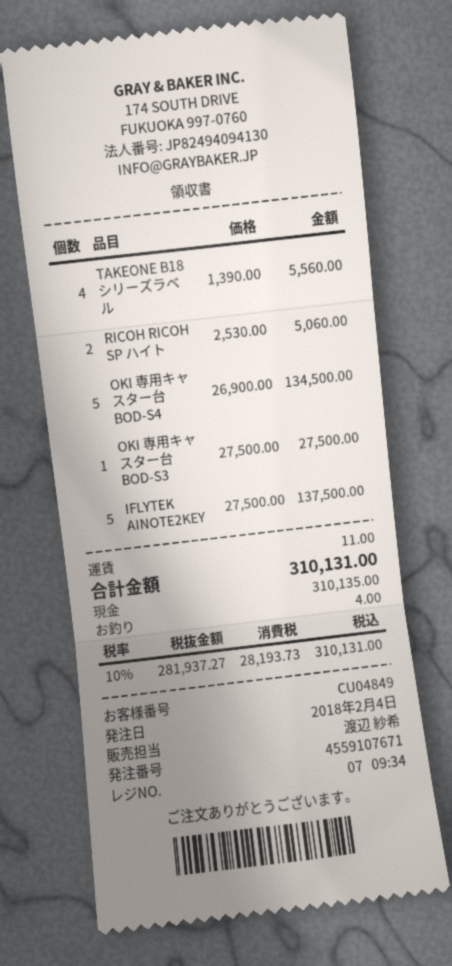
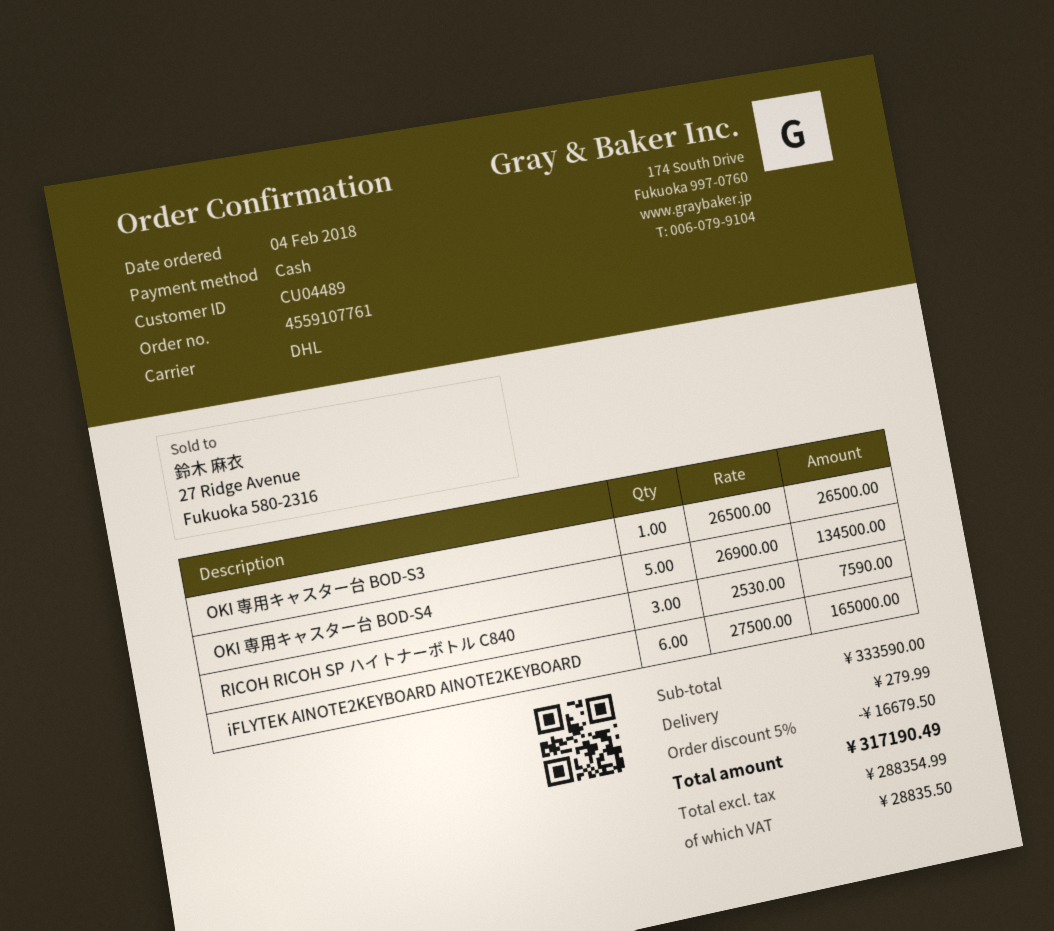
order number: 4559107671 -> 4559107761
customer number: CU04849 -> CU04489
TAKEONE B18シリーズラベル: 4 x 1390.00 = 5560.00 -> none
RICOH RICOH SP ハイト: 2 x 2530.00 = 5060.00 -> 3 x 2530.00 = 7590.00
OKI 専用キャスター台 BOD-S3: 1 x 27500.00 = 27500.00 -> 1 x 26500.00 = 26500.00
IFLYTEK AINOTE2KEY: 5 x 27500.00 = 137500.00 -> 6 x 27500.00 = 165000.00
discount: none -> 5% = 16679.50
shipping: 11.00 -> 279.99
net: 281937.27 -> 288354.99
tax: 28193.73 -> 28835.50
total: 310131.00 -> 317190.49

